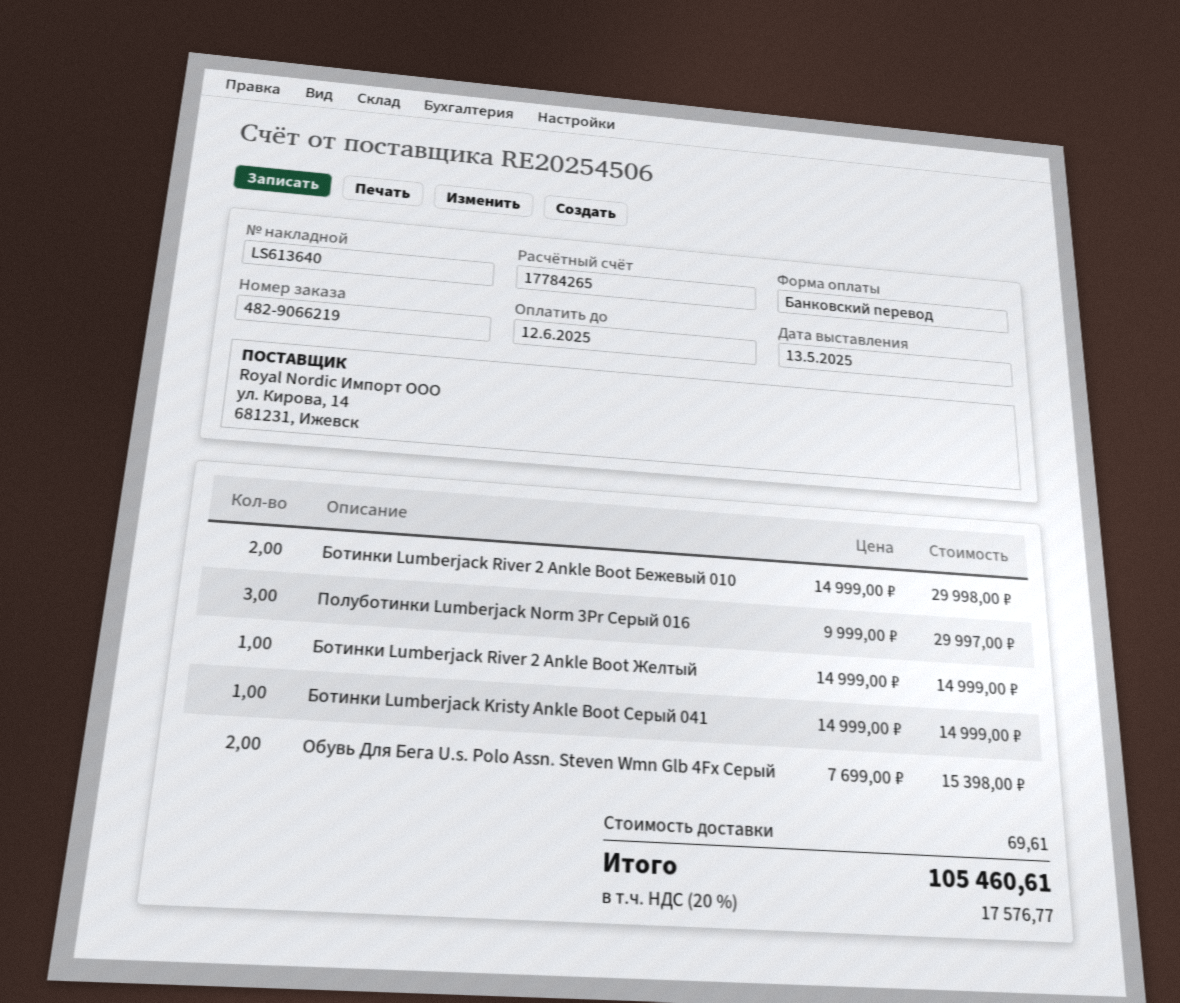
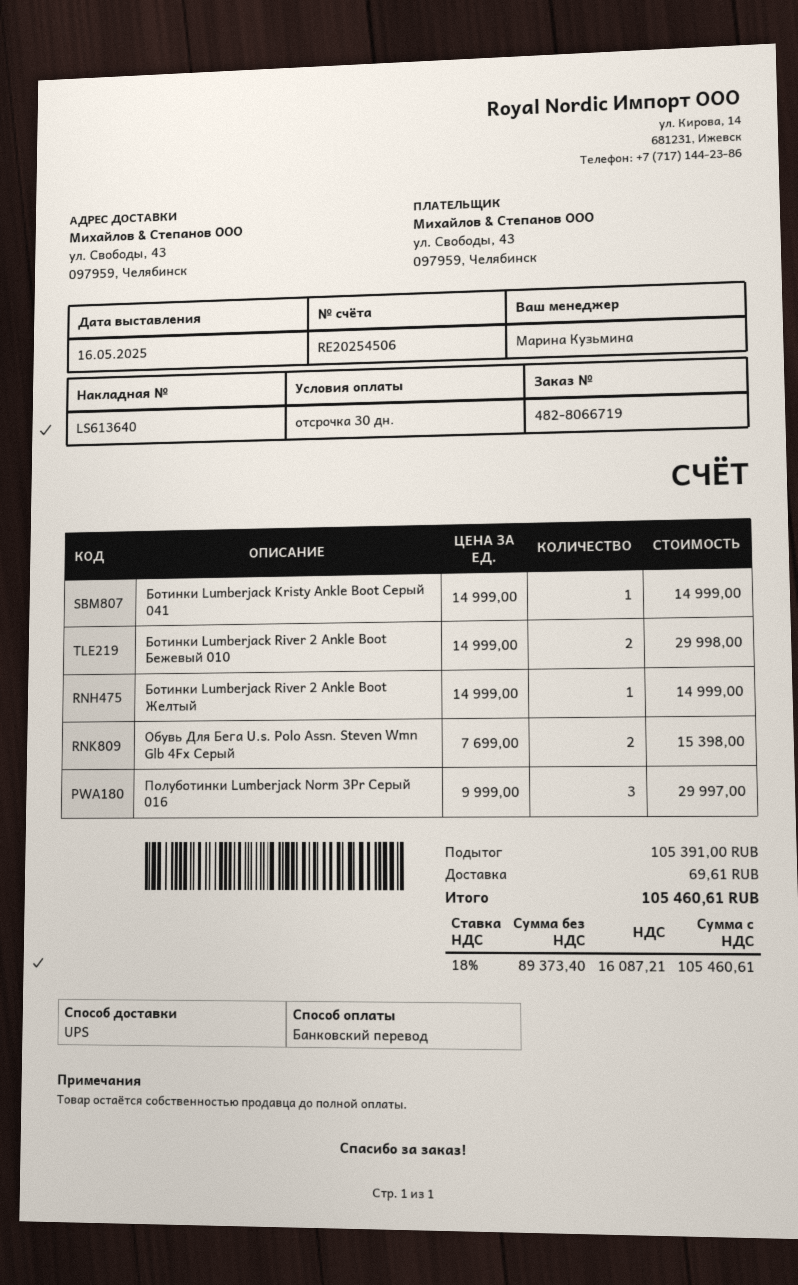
order number: 482-9066219 -> 482-8066719
invoice date: 2025-05-13 -> 2025-05-16
tax: 20% = 17576.77 -> 18% = 16087.21

